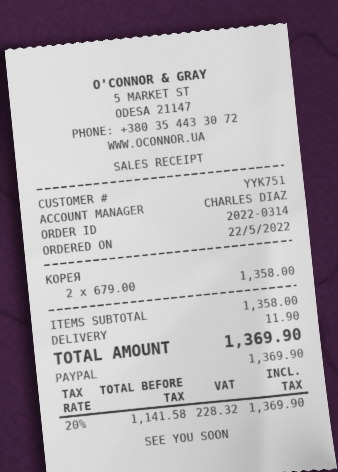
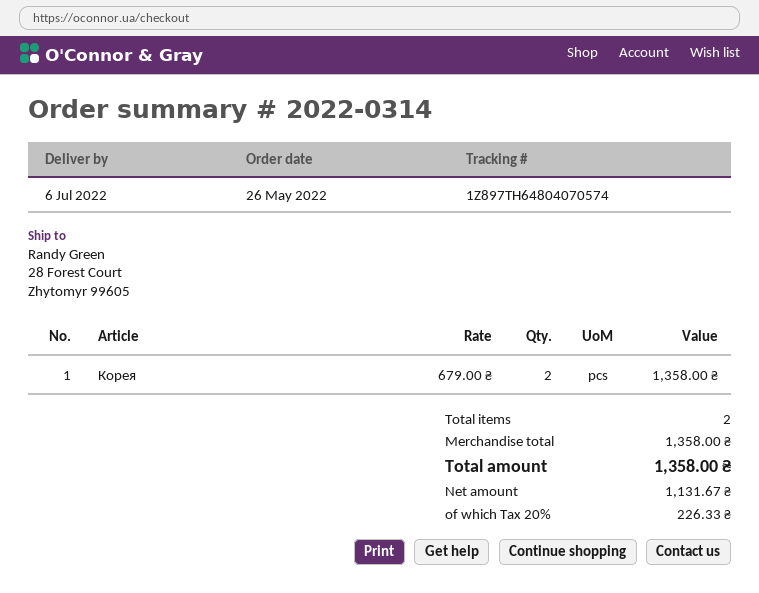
order date: 2022-05-22 -> 2022-05-26
shipping: 11.90 -> none
net: 1141.58 -> 1131.67
tax: 20% = 228.32 -> 20% = 226.33
total: 1369.90 -> 1358.00

